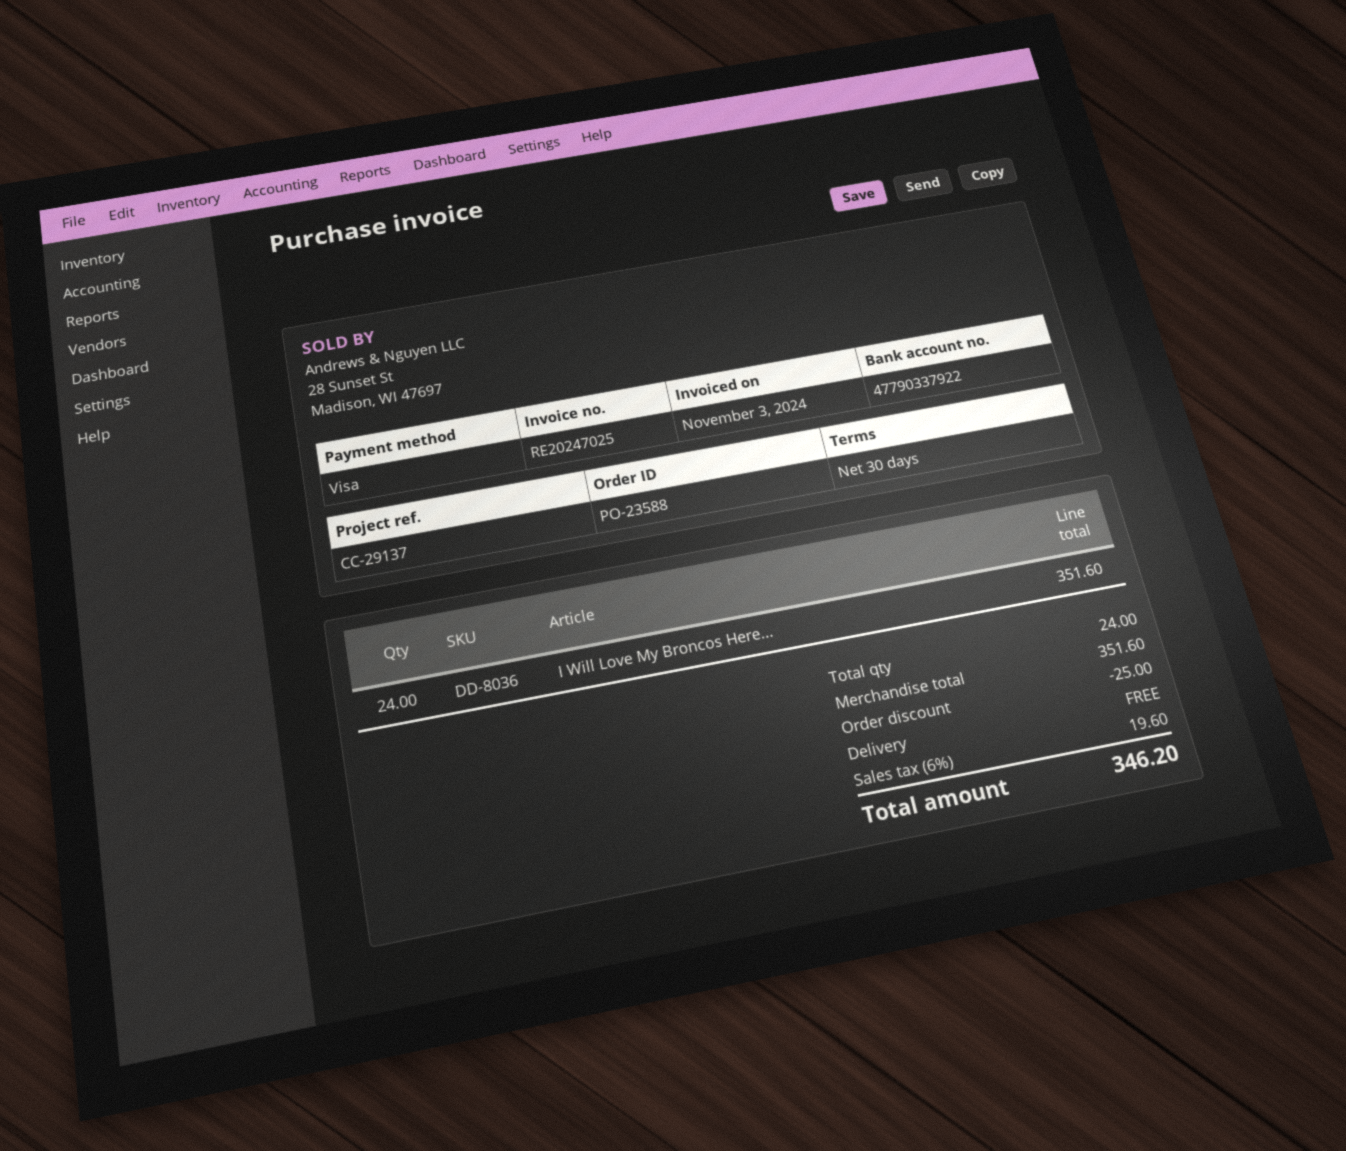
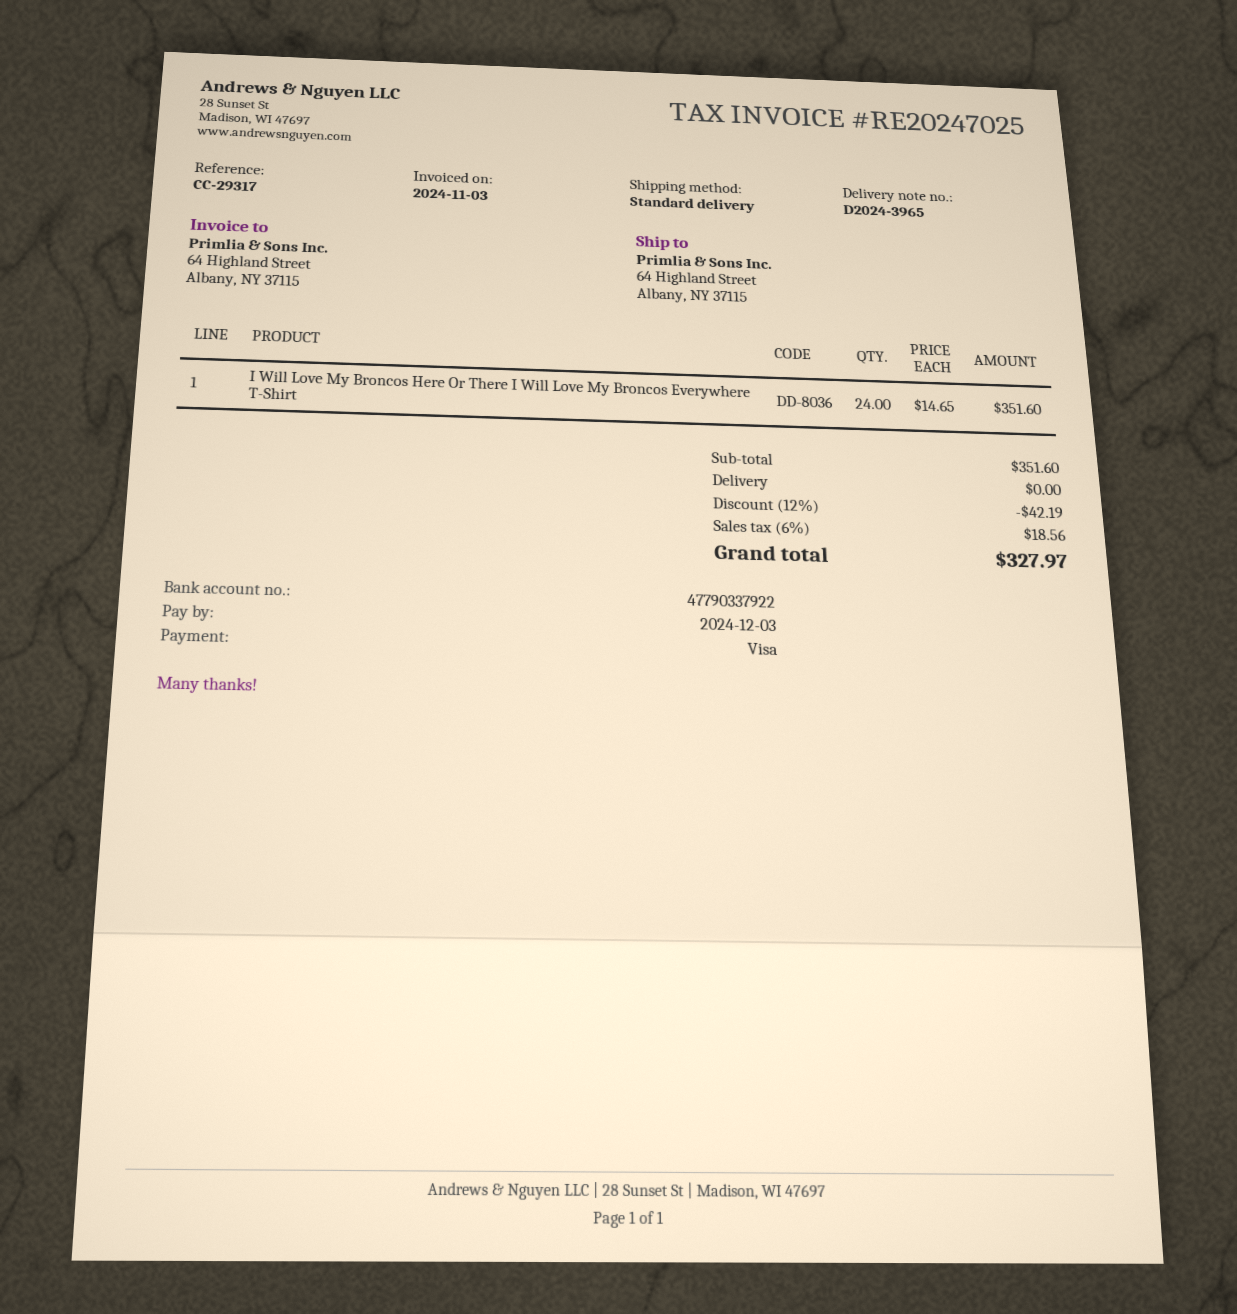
reference: CC-29137 -> CC-29317
discount: 25.00 -> 42.19
tax: 6% = 19.60 -> 6% = 18.56
total: 346.20 -> 327.97

